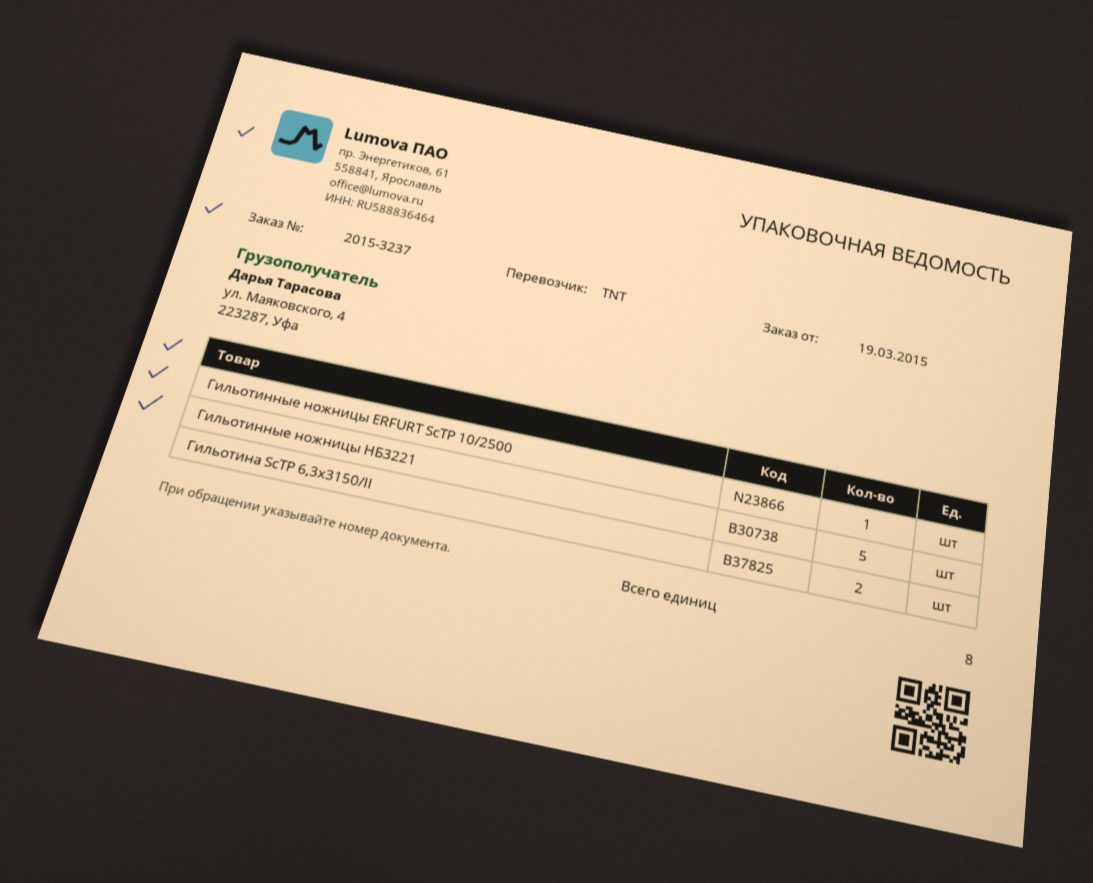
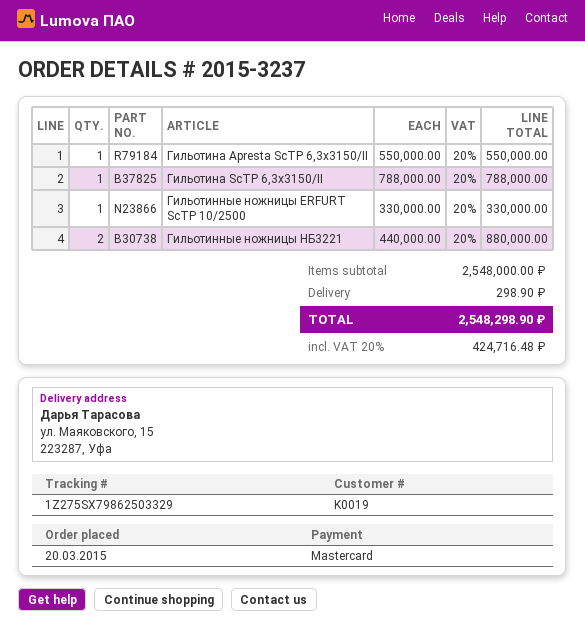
order date: 2015-03-19 -> 2015-03-20
ship to: ул. Маяковского, 4, 223287, Уфа -> ул. Маяковского, 15, 223287, Уфа
Гильотинные ножницы НБ3221: 5 -> 2
Гильотина ScTP 6,3x3150/II: 2 -> 1
Гильотина Apresta ScTP 6,3x3150/II: none -> 1

